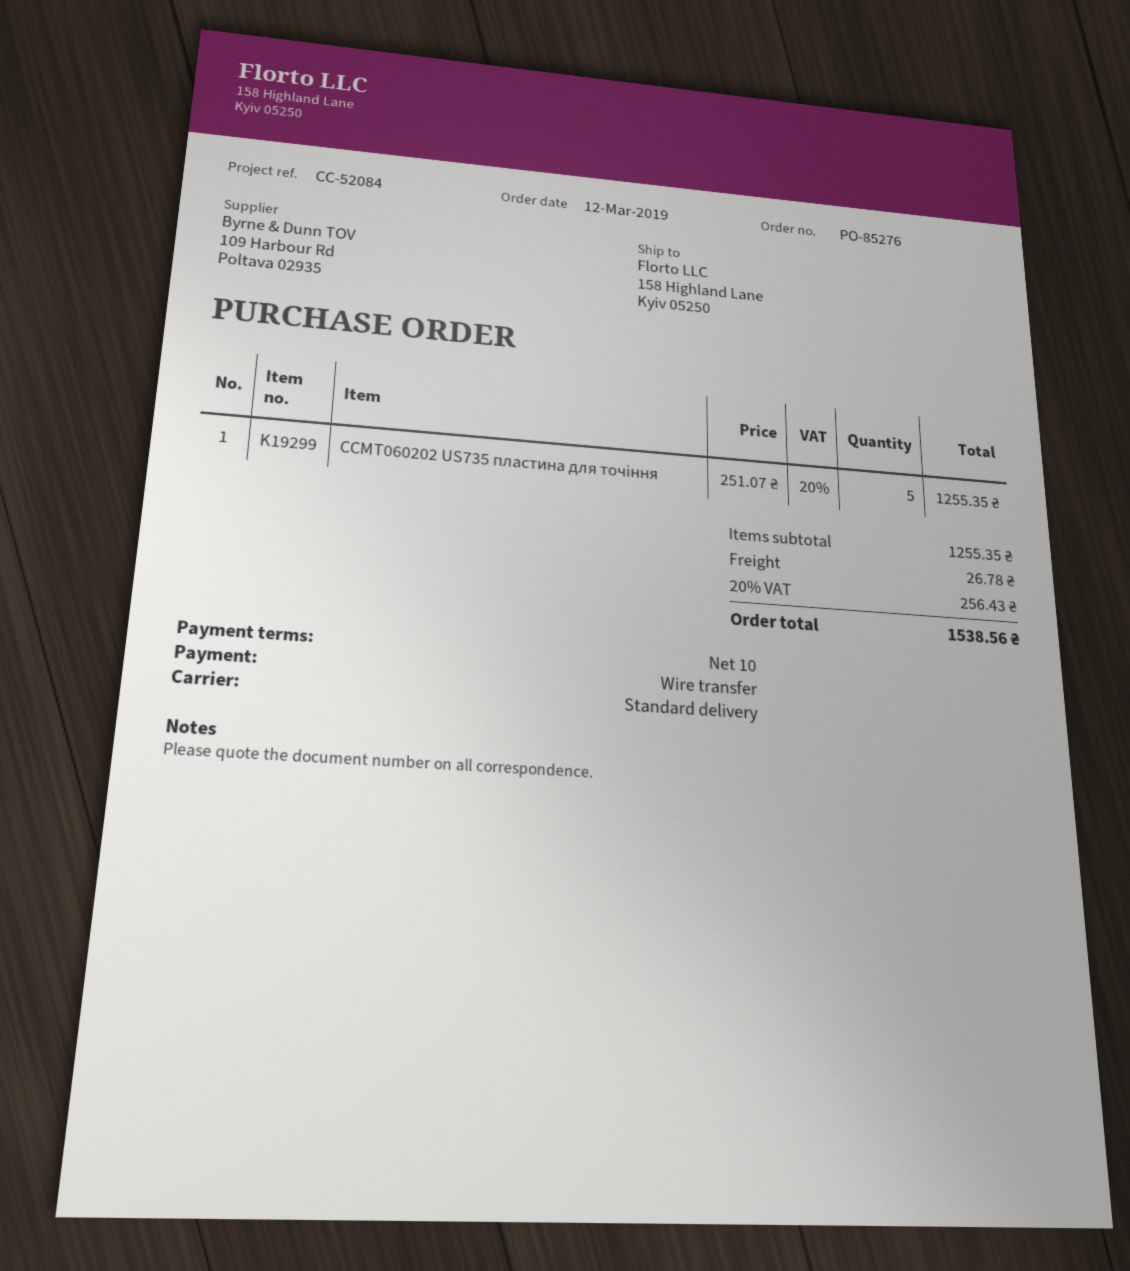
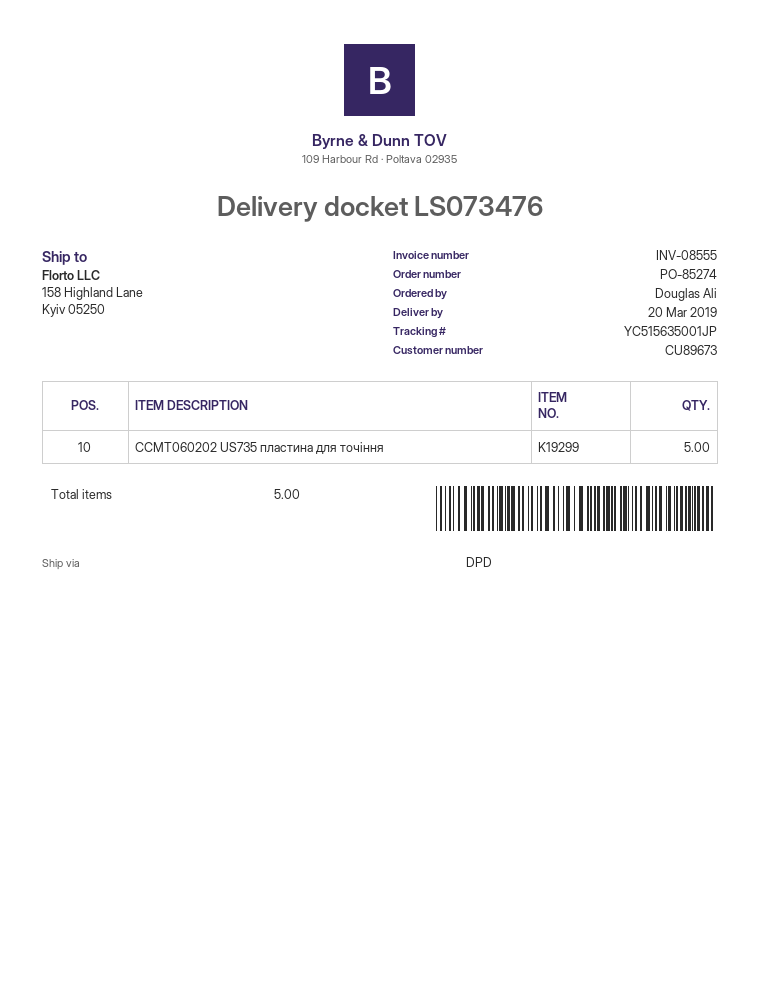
order number: PO-85276 -> PO-85274
shipping method: standard -> DPD

